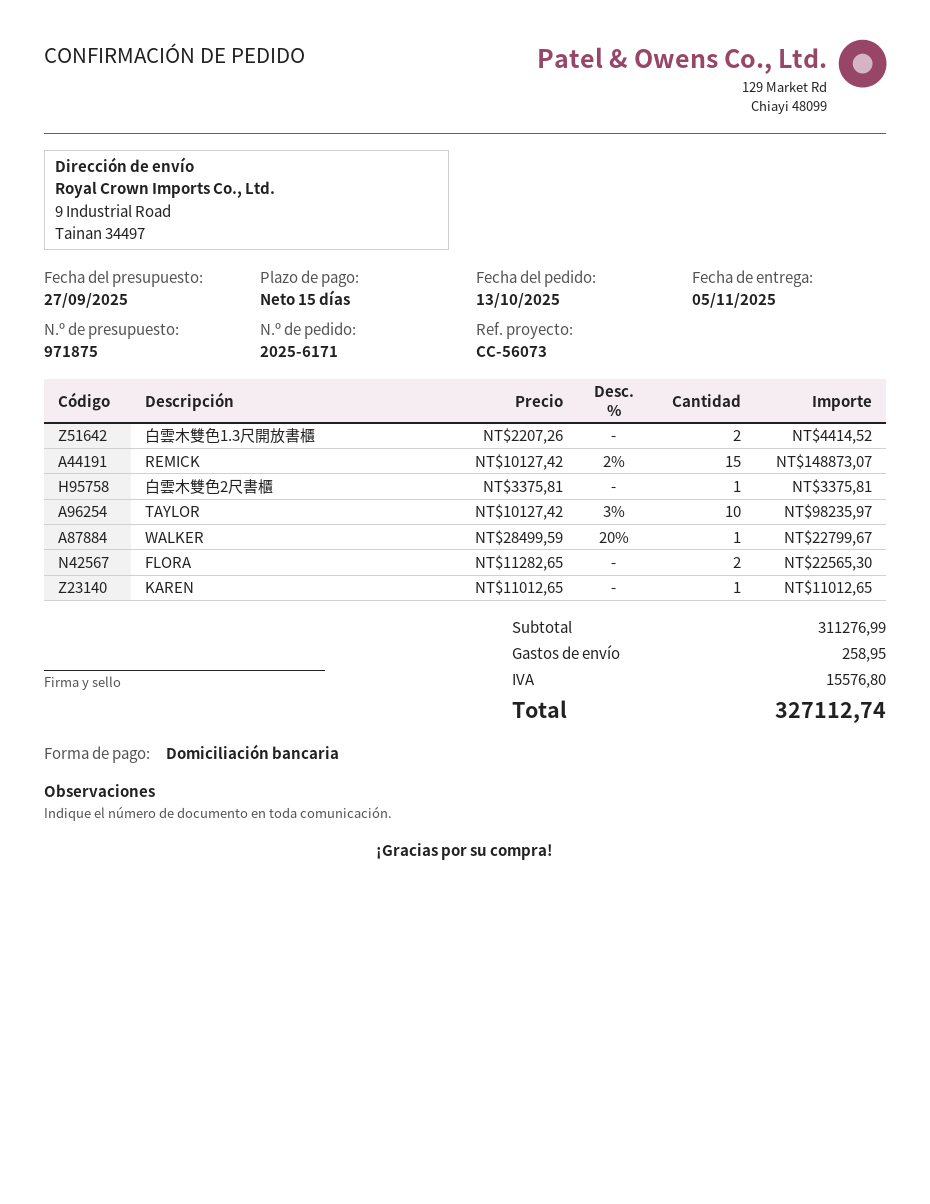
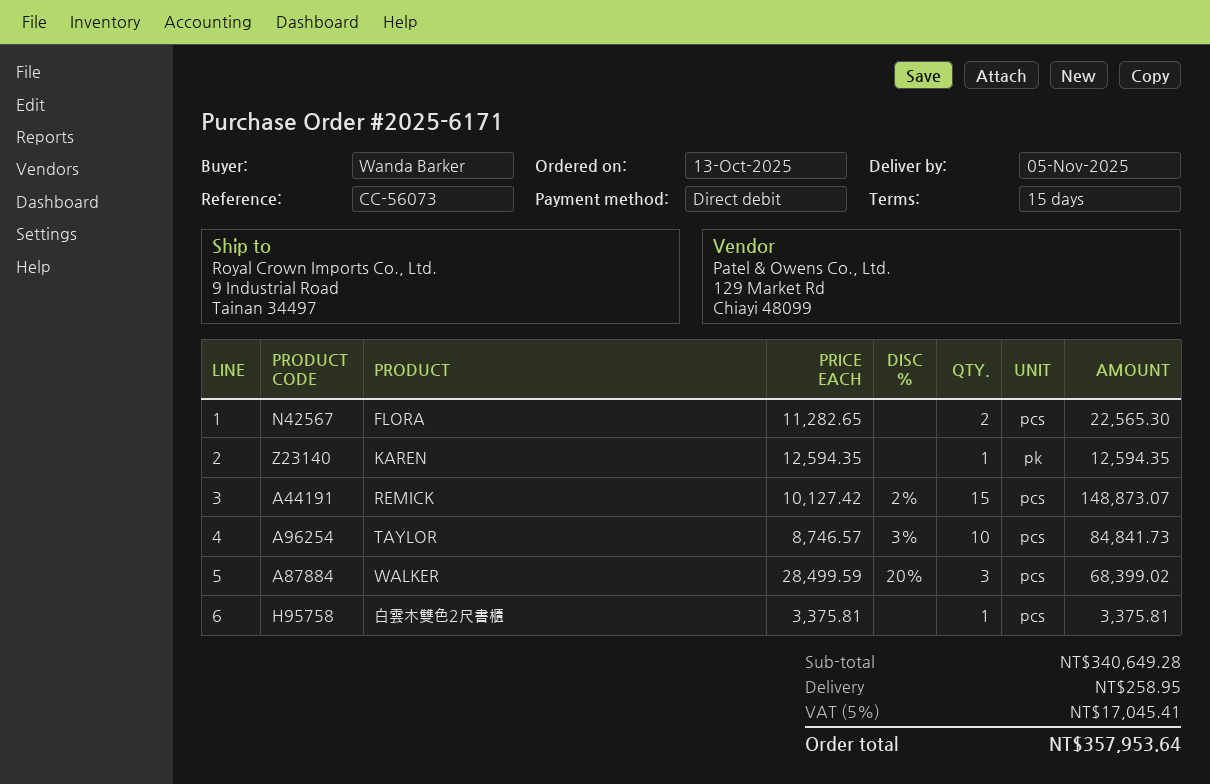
白雲木雙色1.3尺開放書櫃: 2 x 2207.26 = 4414.52 -> none
TAYLOR: 10 x 10127.42 - 3% = 98235.97 -> 10 x 8746.57 - 3% = 84841.73
WALKER: 1 x 28499.59 - 20% = 22799.67 -> 3 x 28499.59 - 20% = 68399.02
KAREN: 1 x 11012.65 = 11012.65 -> 1 x 12594.35 = 12594.35
subtotal: 311276.99 -> 340649.28
tax: 15576.80 -> 17045.41
total: 327112.74 -> 357953.64

